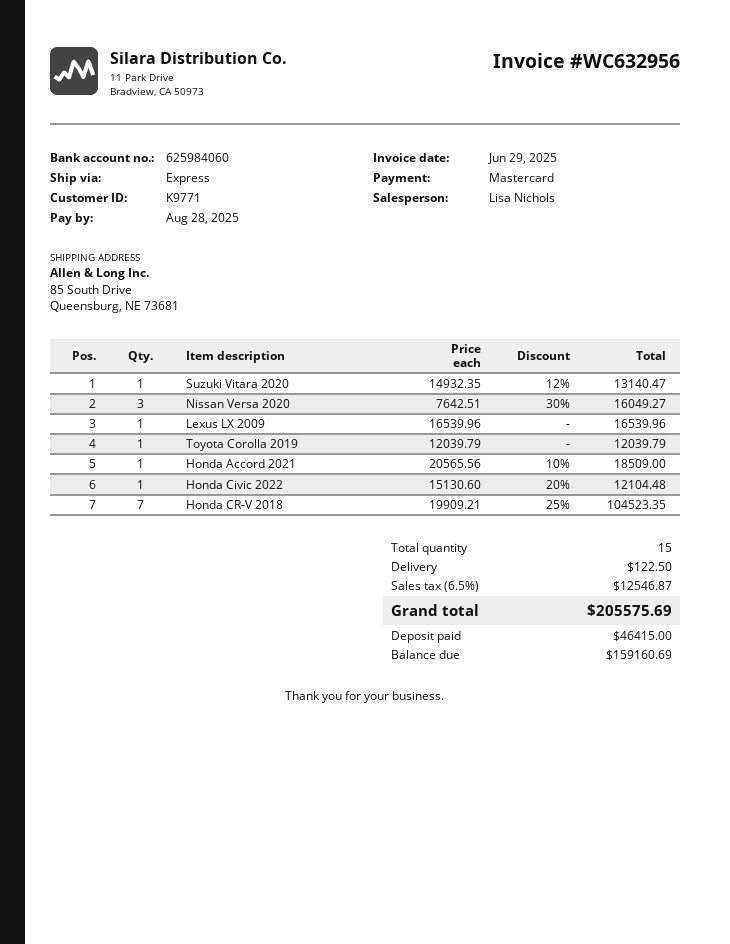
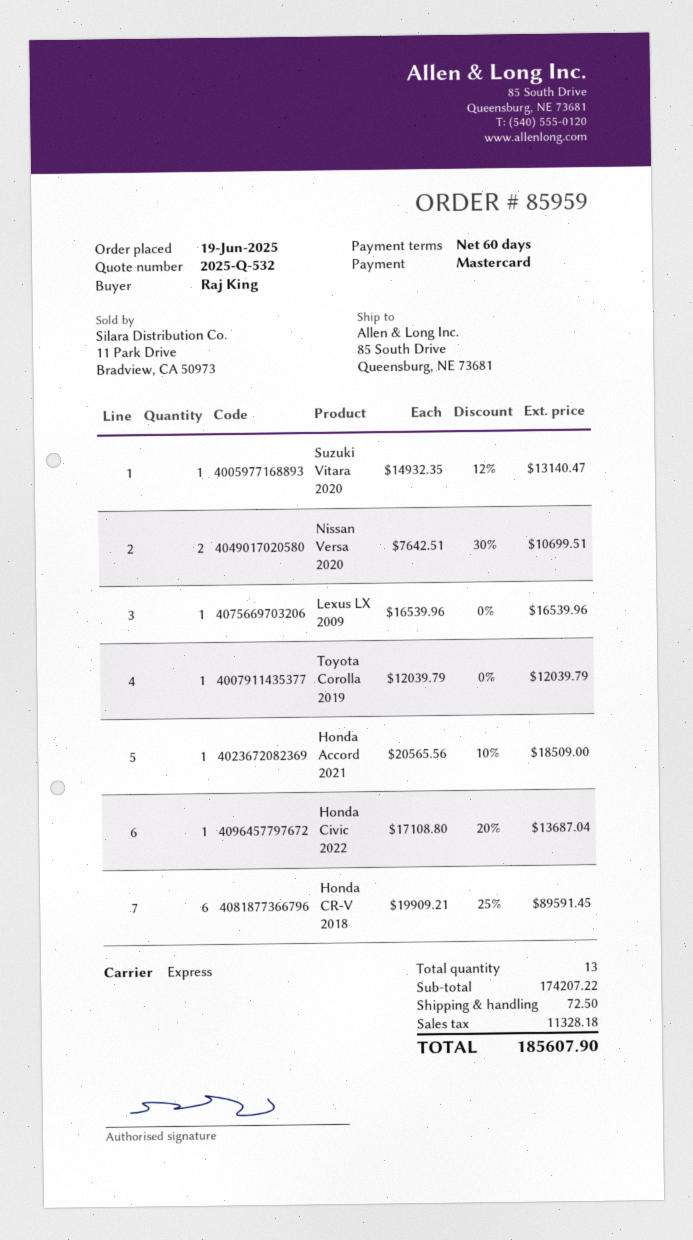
Nissan Versa 2020: 3 x 7642.51 - 30% = 16049.27 -> 2 x 7642.51 - 30% = 10699.51
Honda Civic 2022: 1 x 15130.60 - 20% = 12104.48 -> 1 x 17108.80 - 20% = 13687.04
Honda CR-V 2018: 7 x 19909.21 - 25% = 104523.35 -> 6 x 19909.21 - 25% = 89591.45
total quantity: 15 -> 13
shipping: 122.50 -> 72.50
tax: 12546.87 -> 11328.18
total: 205575.69 -> 185607.90

